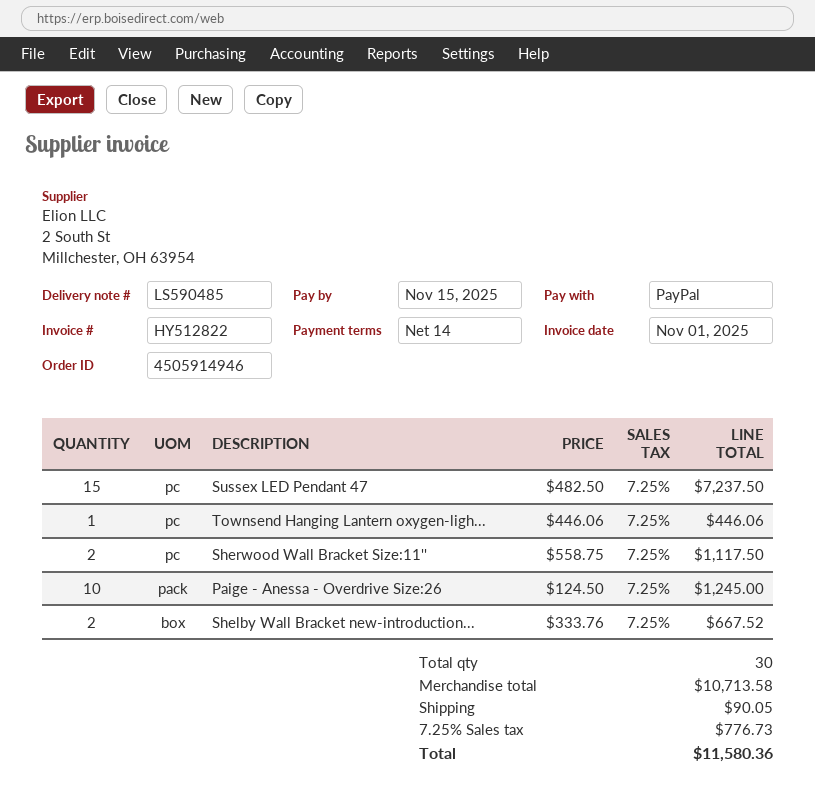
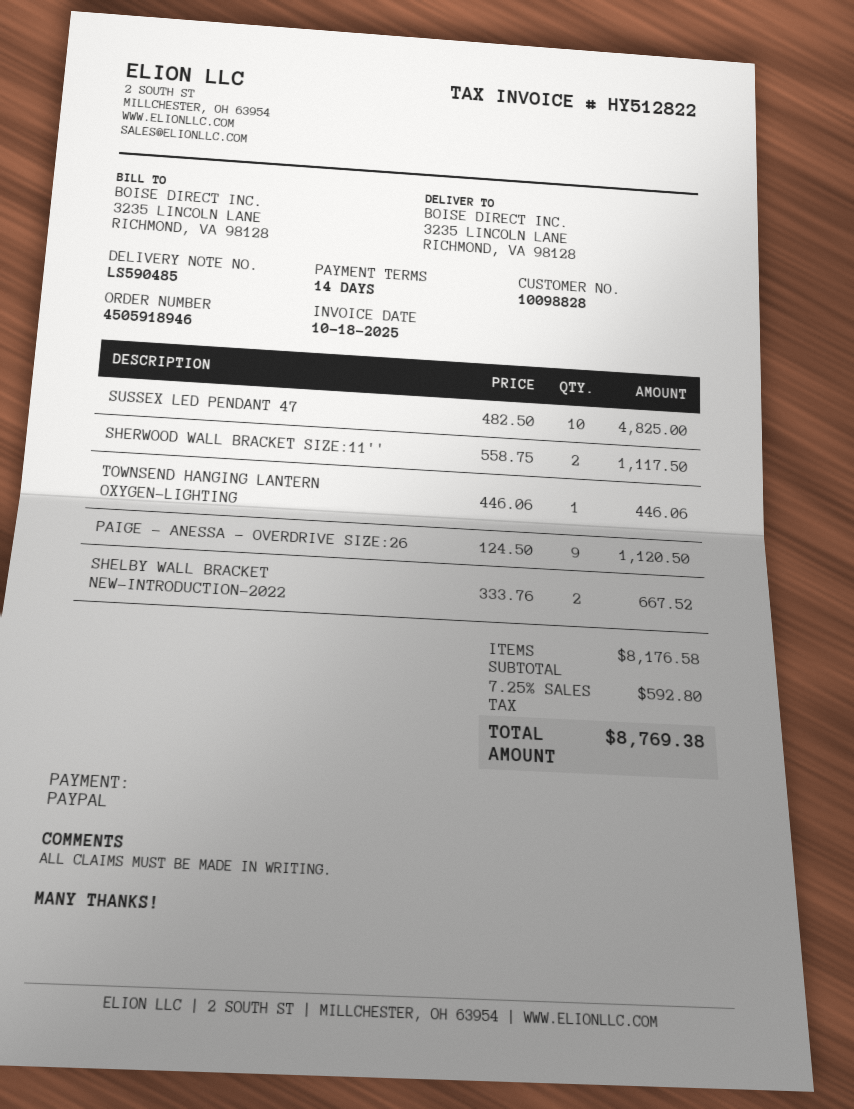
order number: 4505914946 -> 4505918946
invoice date: 2025-11-01 -> 2025-10-18
Sussex LED Pendant 47: 15 x 482.50 = 7237.50 -> 10 x 482.50 = 4825.00
Paige - Anessa - Overdrive Size:26: 10 x 124.50 = 1245.00 -> 9 x 124.50 = 1120.50
subtotal: 10713.58 -> 8176.58
shipping: 90.05 -> none
tax: 7.25% = 776.73 -> 7.25% = 592.80
total: 11580.36 -> 8769.38

